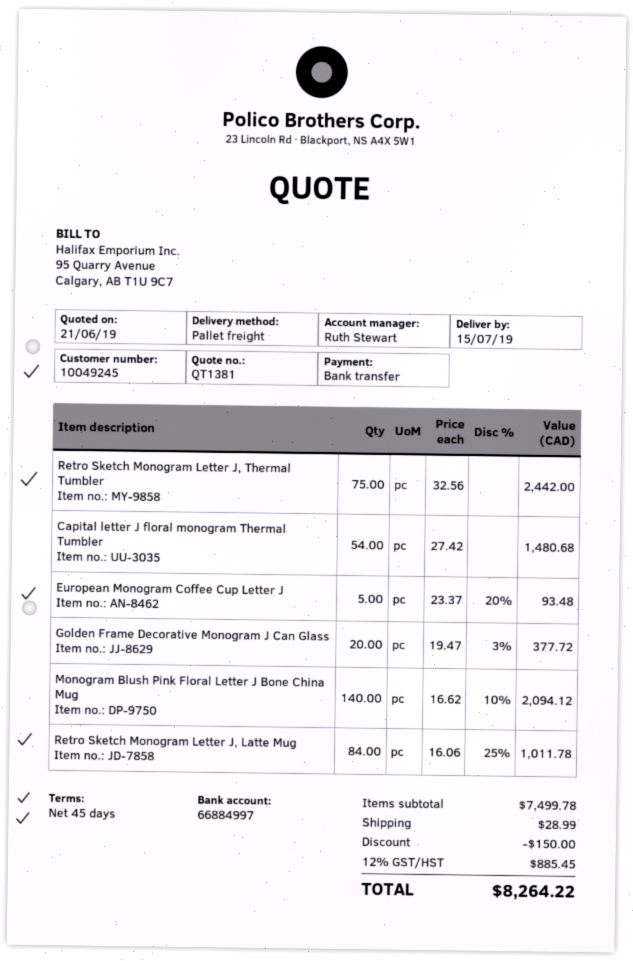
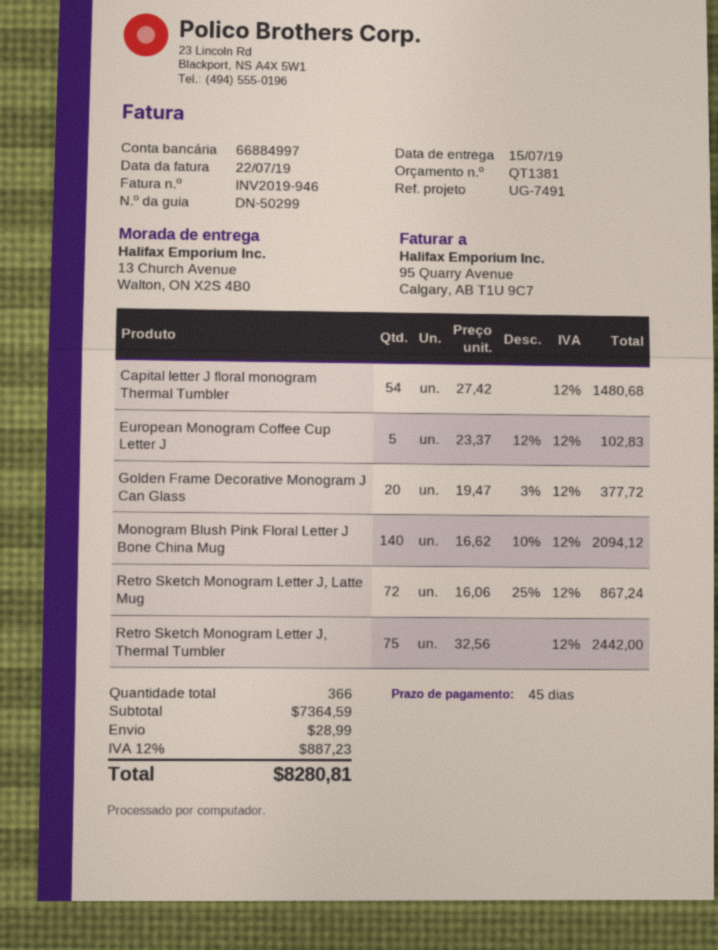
European Monogram Coffee Cup Letter J: 5 x 23.37 - 20% = 93.48 -> 5 x 23.37 - 12% = 102.83
Retro Sketch Monogram Letter J, Latte Mug: 84 x 16.06 - 25% = 1011.78 -> 72 x 16.06 - 25% = 867.24
subtotal: 7499.78 -> 7364.59
discount: 150.00 -> none
tax: 12% = 885.45 -> 12% = 887.23
total: 8264.22 -> 8280.81

